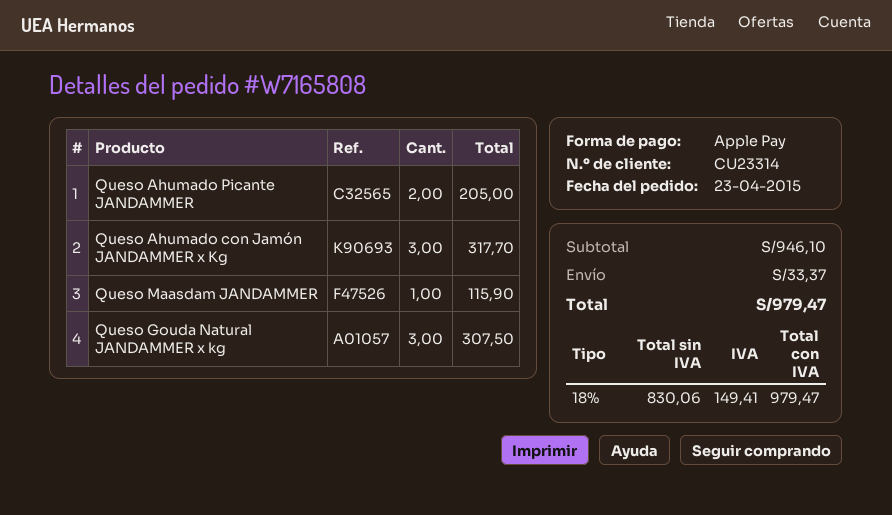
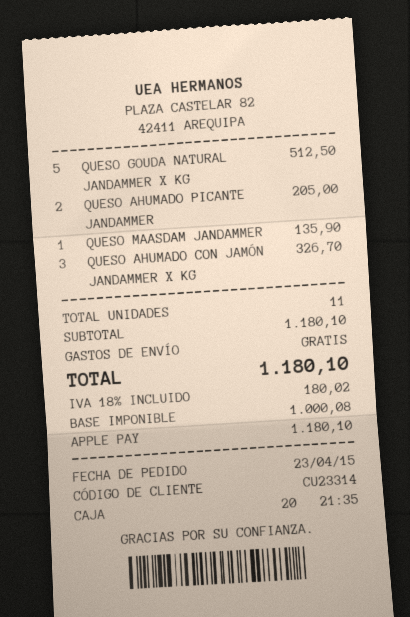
Queso Ahumado con Jamón JANDAMMER x Kg: 3 for 317.70 -> 3 for 326.70
Queso Maasdam JANDAMMER: 1 for 115.90 -> 1 for 135.90
Queso Gouda Natural JANDAMMER x kg: 3 for 307.50 -> 5 for 512.50
subtotal: 946.10 -> 1180.10
shipping: 33.37 -> 0.00
net: 830.06 -> 1000.08
tax: 18% = 149.41 -> 18% = 180.02
total: 979.47 -> 1180.10

